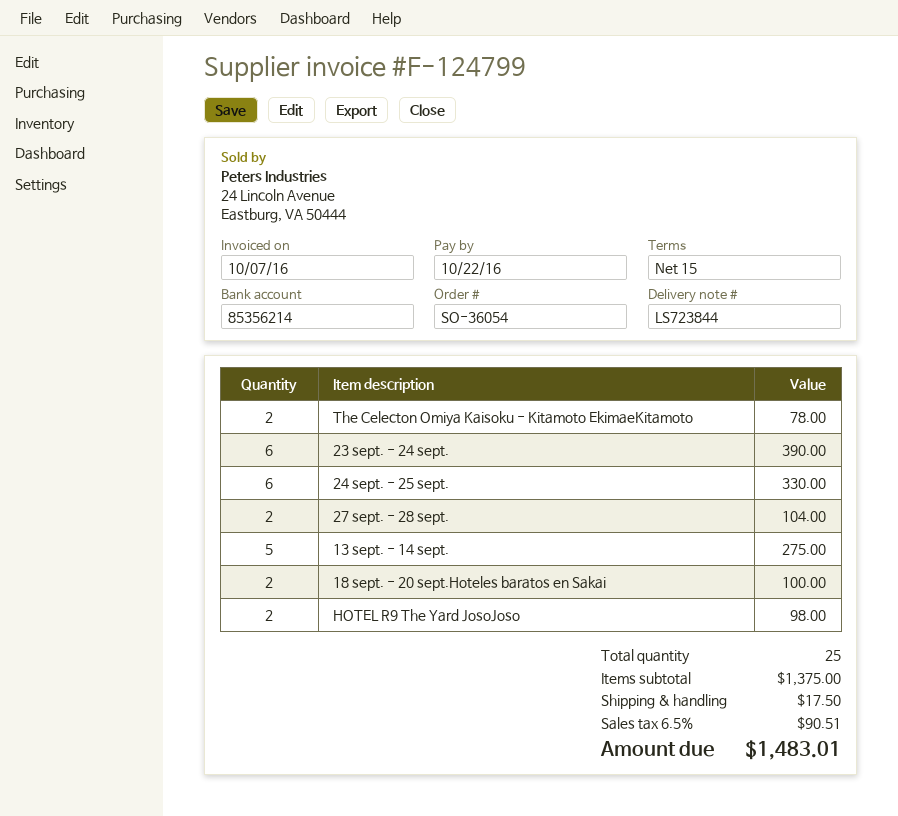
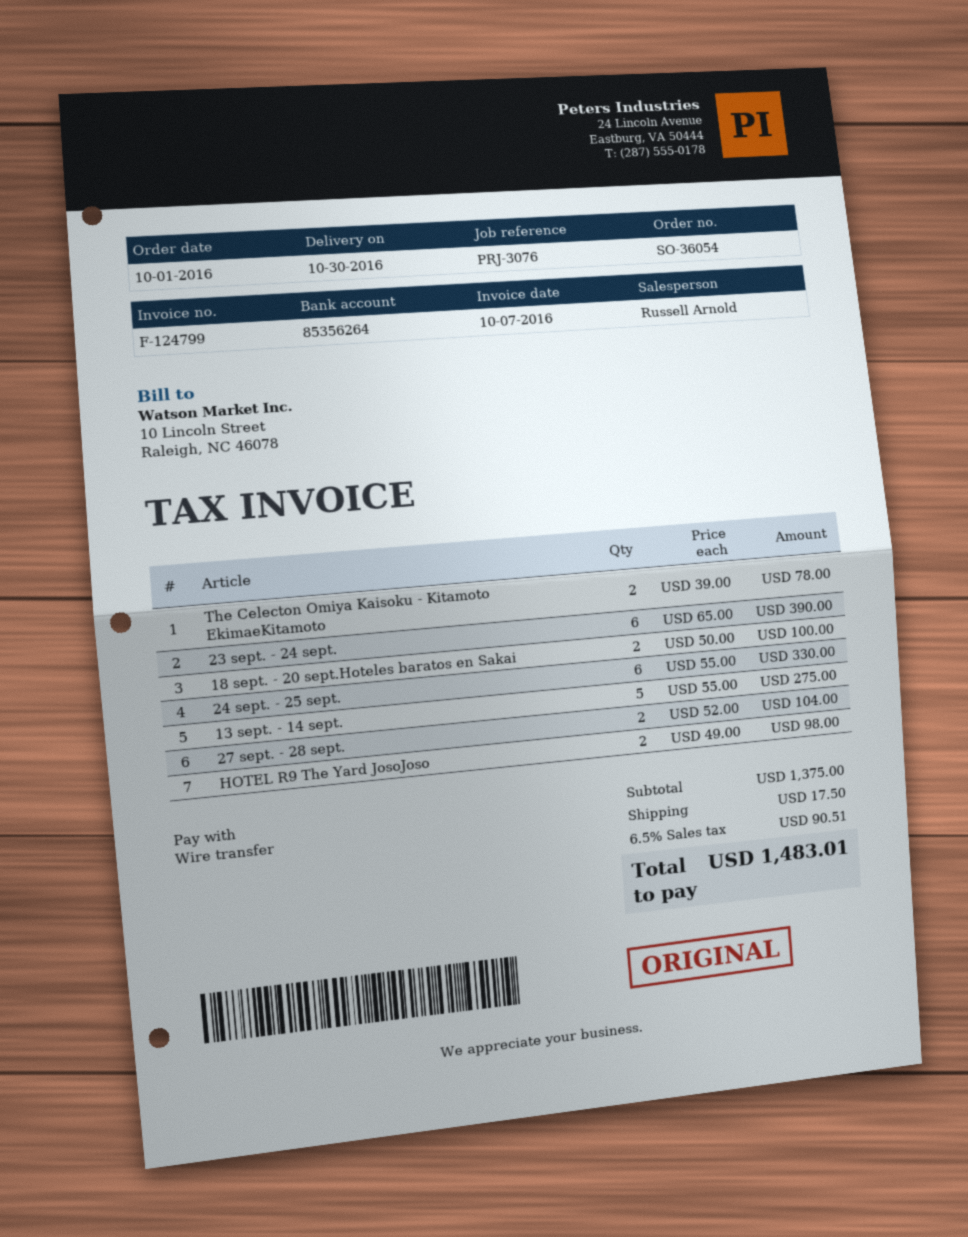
bank account: 85356214 -> 85356264

